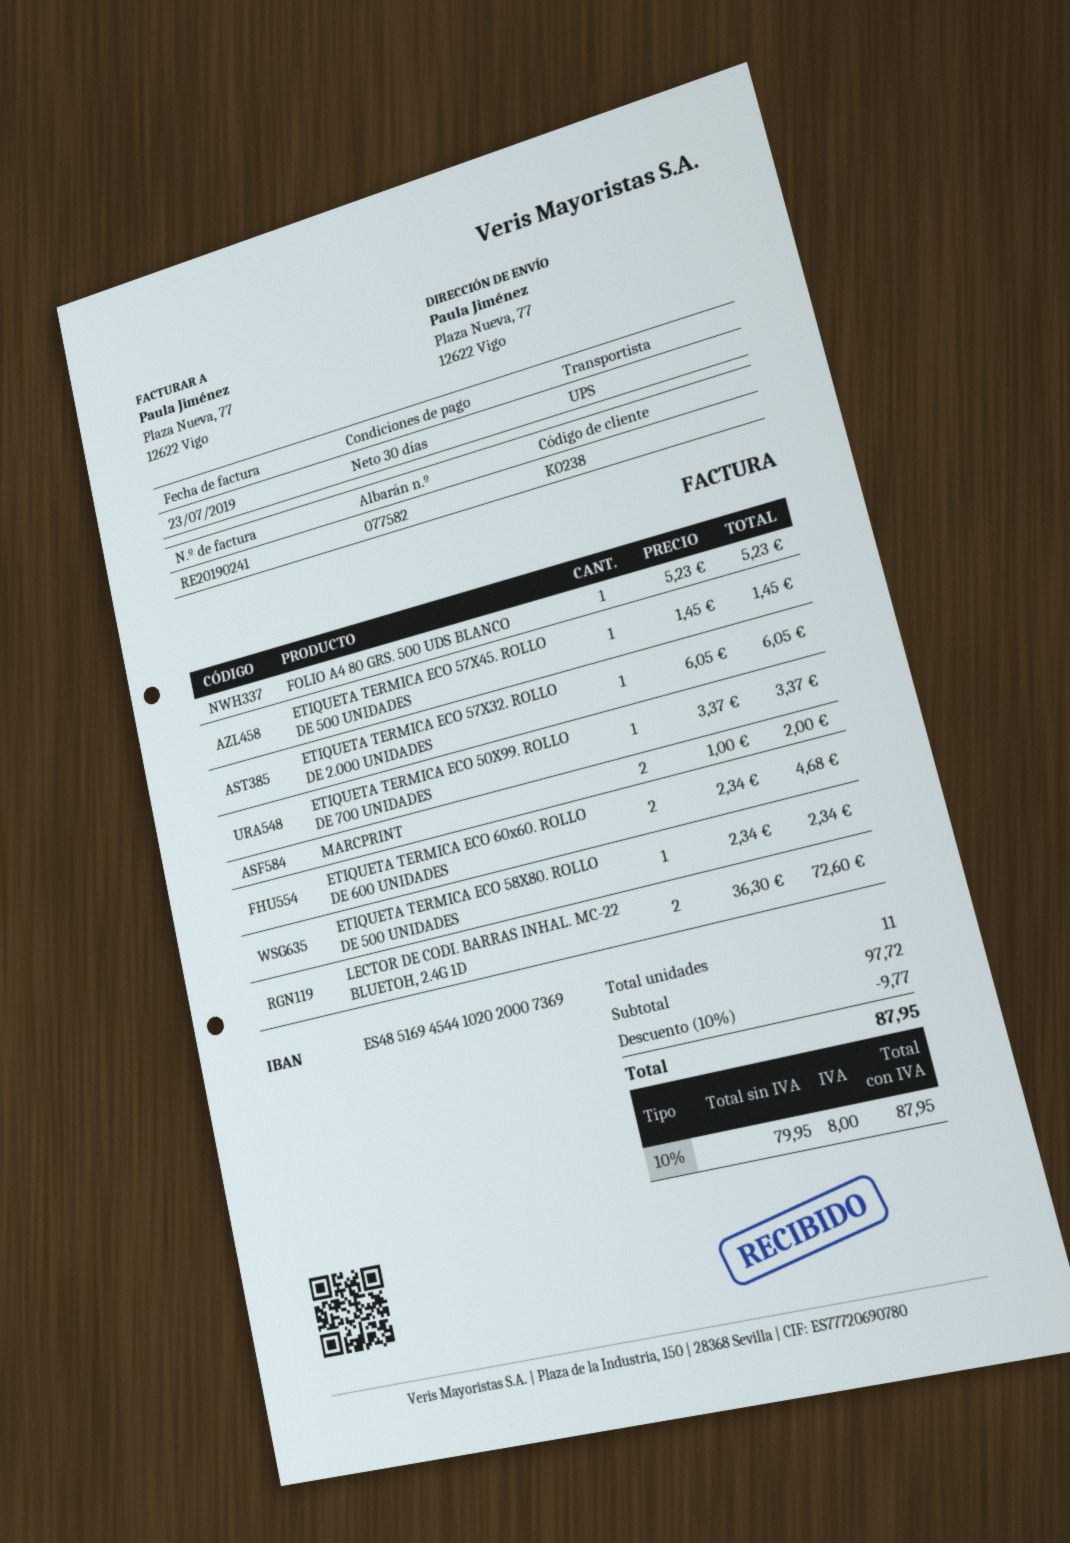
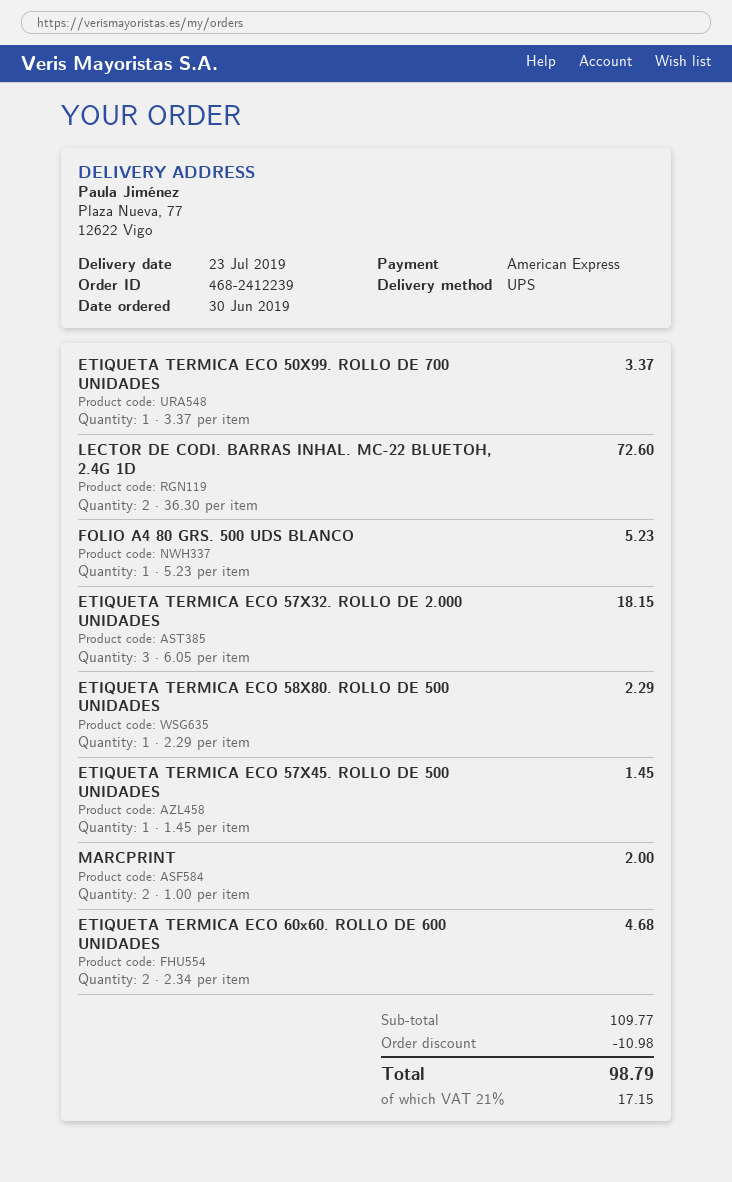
ETIQUETA TERMICA ECO 57X32. ROLLO DE 2.000 UNIDADES: 1 x 6.05 = 6.05 -> 3 x 6.05 = 18.15
ETIQUETA TERMICA ECO 58X80. ROLLO DE 500 UNIDADES: 1 x 2.34 = 2.34 -> 1 x 2.29 = 2.29
subtotal: 97.72 -> 109.77
discount: 9.77 -> 10.98
tax: 10% = 8.00 -> 21% = 17.15
total: 87.95 -> 98.79

